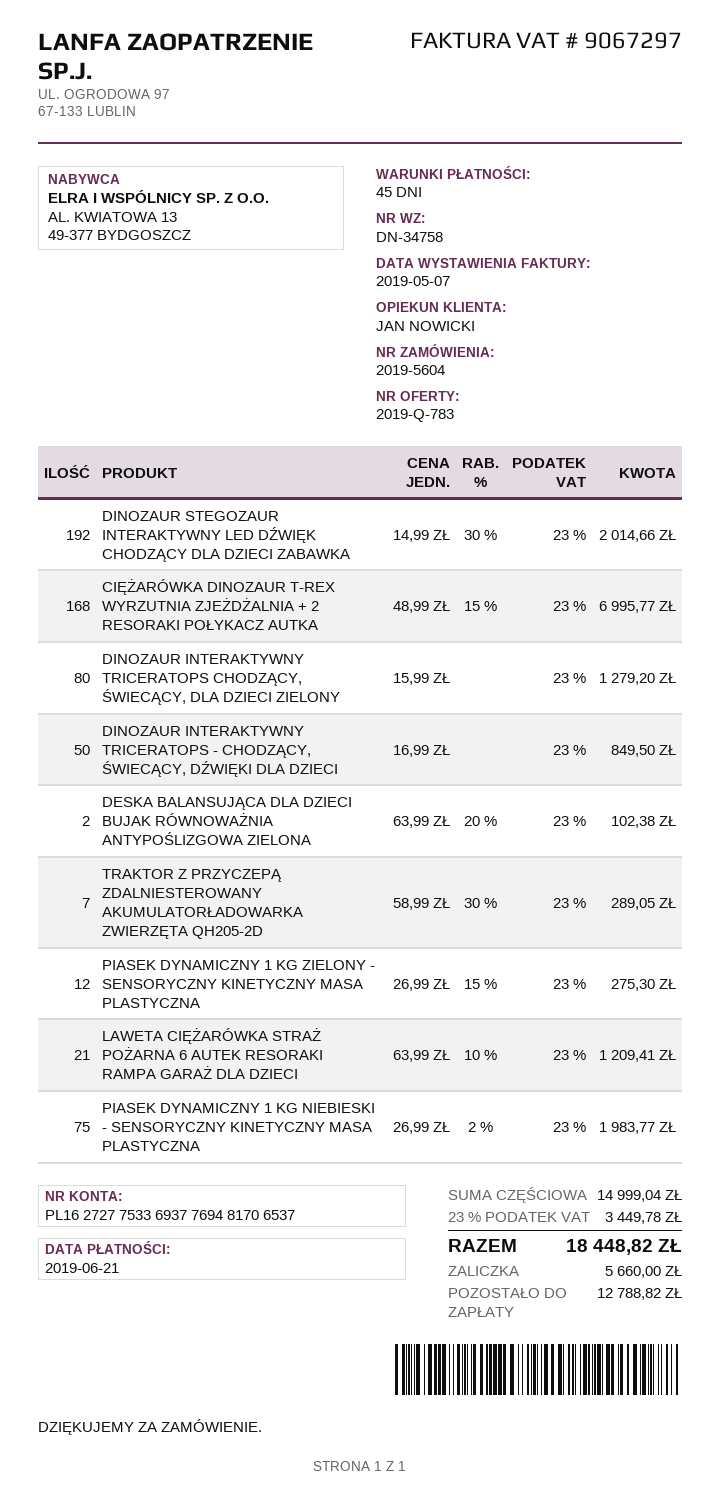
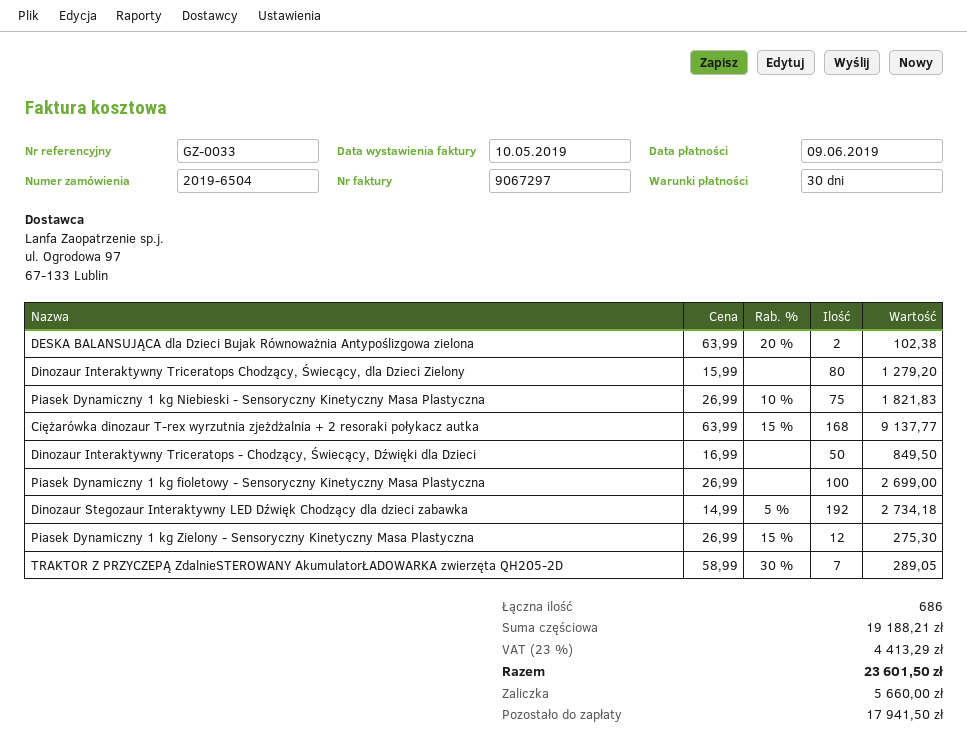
order number: 2019-5604 -> 2019-6504
invoice date: 2019-05-07 -> 2019-05-10
payment terms: 45 days -> 30 days
due date: 2019-06-21 -> 2019-06-09
DINOZAUR STEGOZAUR INTERAKTYWNY LED DŹWIĘK CHODZĄCY DLA DZIECI ZABAWKA: 192 x 14.99 - 30% = 2014.66 -> 192 x 14.99 - 5% = 2734.18
CIĘŻARÓWKA DINOZAUR T-REX WYRZUTNIA ZJEŻDŻALNIA + 2 RESORAKI POŁYKACZ AUTKA: 168 x 48.99 - 15% = 6995.77 -> 168 x 63.99 - 15% = 9137.77
LAWETA CIĘŻARÓWKA STRAŻ POŻARNA 6 AUTEK RESORAKI RAMPA GARAŻ DLA DZIECI: 21 x 63.99 - 10% = 1209.41 -> none
PIASEK DYNAMICZNY 1 KG NIEBIESKI - SENSORYCZNY KINETYCZNY MASA PLASTYCZNA: 75 x 26.99 - 2% = 1983.77 -> 75 x 26.99 - 10% = 1821.83
Piasek Dynamiczny 1 kg fioletowy - Sensoryczny Kinetyczny Masa Plastyczna: none -> 100 x 26.99 = 2699.00
subtotal: 14999.04 -> 19188.21
tax: 23% = 3449.78 -> 23% = 4413.29
total: 18448.82 -> 23601.50
balance: 12788.82 -> 17941.50

